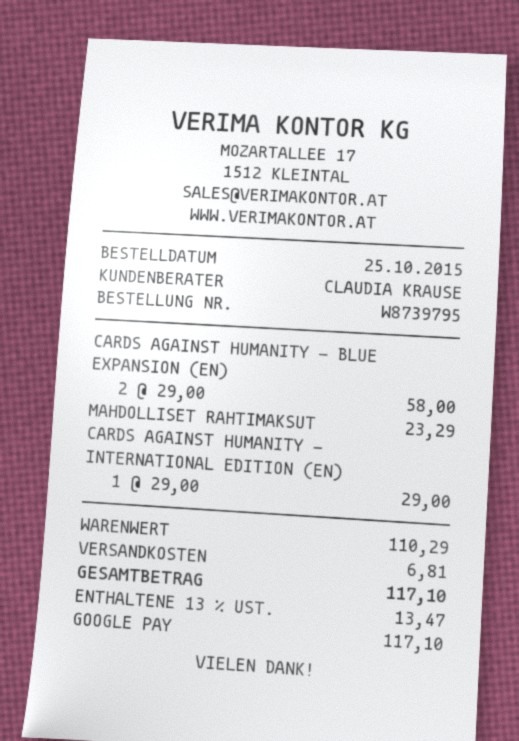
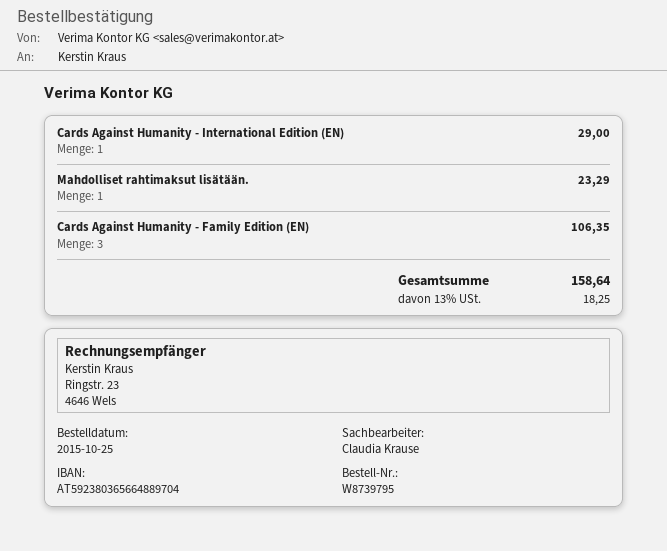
CARDS AGAINST HUMANITY - BLUE EXPANSION (EN): 2 for 58.00 -> none
Cards Against Humanity - Family Edition (EN): none -> 3 for 106.35
shipping: 6.81 -> none
tax: 13% = 13.47 -> 13% = 18.25
total: 117.10 -> 158.64

